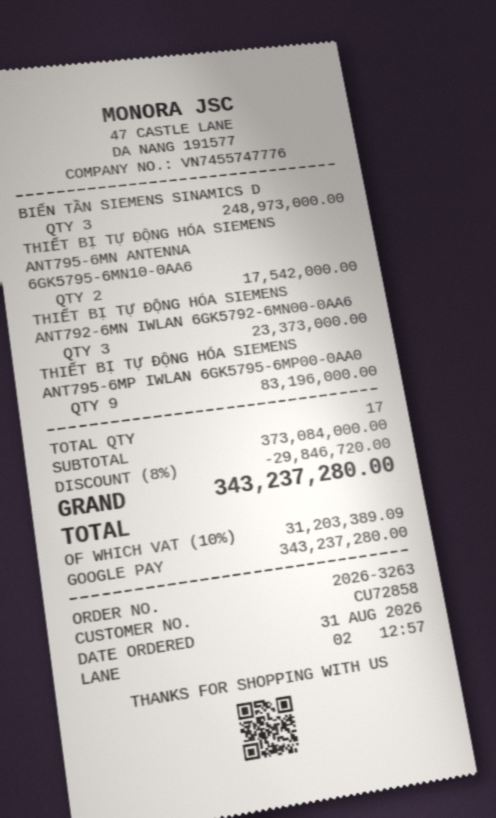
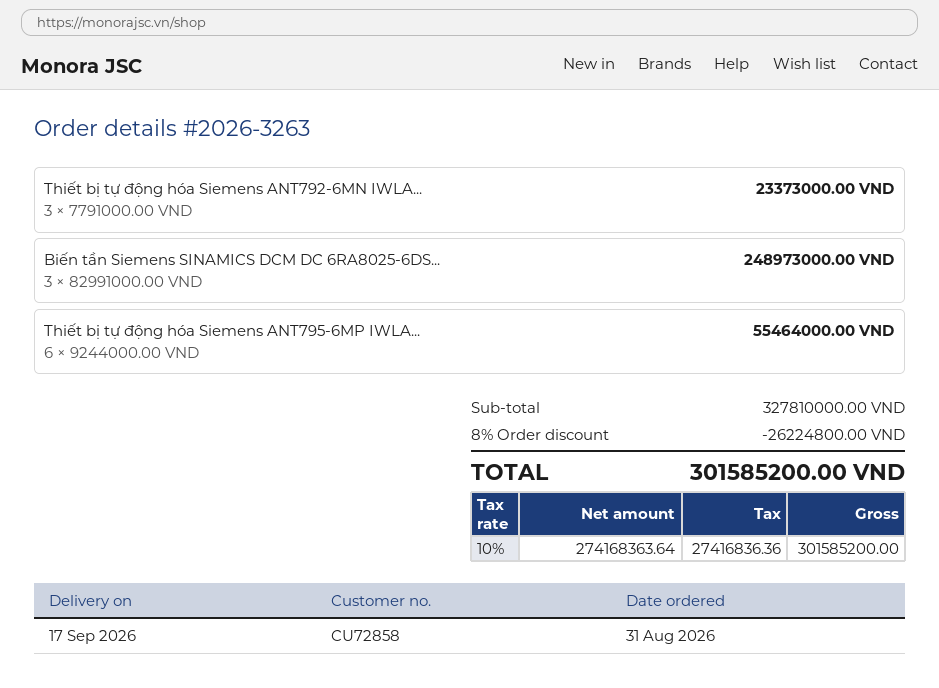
THIẾT BỊ TỰ ĐỘNG HÓA SIEMENS ANT795-6MN ANTENNA 6GK5795-6MN10-0AA6: 2 for 17542000.00 -> none
THIẾT BỊ TỰ ĐỘNG HÓA SIEMENS ANT795-6MP IWLAN 6GK5795-6MP00-0AA0: 9 for 83196000.00 -> 6 for 55464000.00
subtotal: 373084000.00 -> 327810000.00
discount: 8% = 29846720.00 -> 8% = 26224800.00
tax: 10% = 31203389.09 -> 10% = 27416836.36
total: 343237280.00 -> 301585200.00

